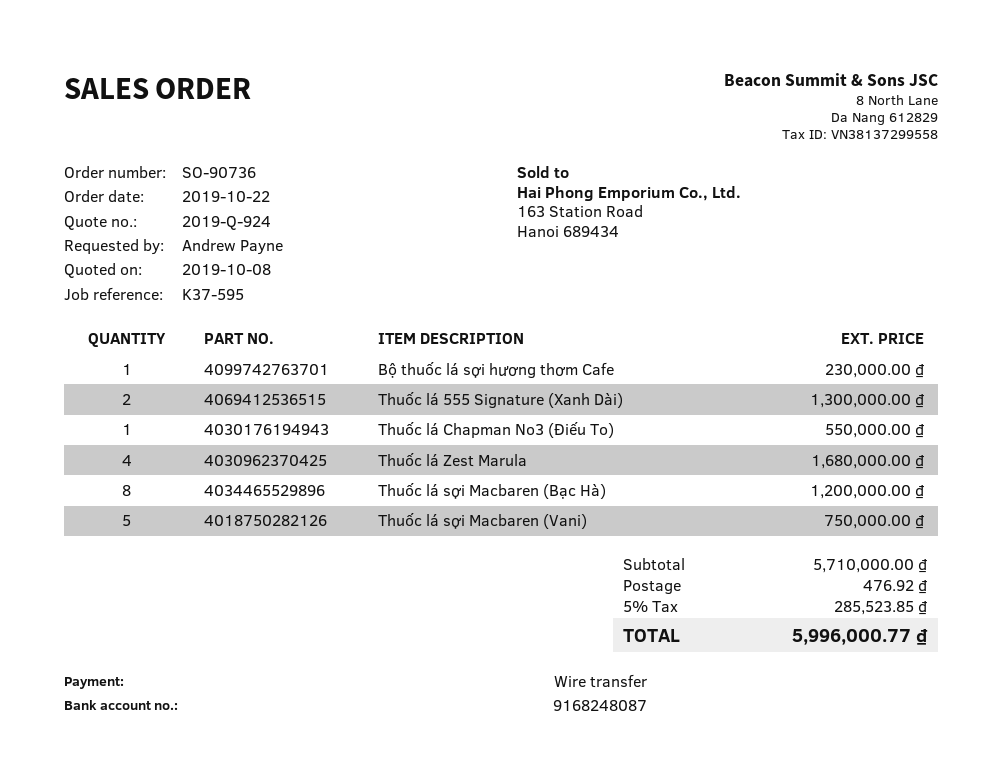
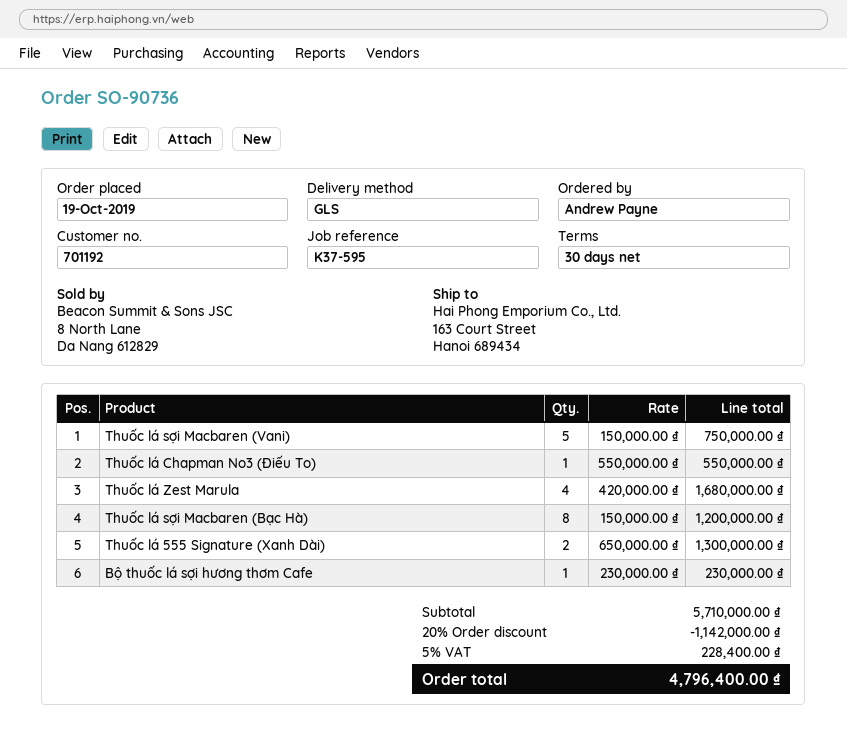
order date: 2019-10-22 -> 2019-10-19
discount: none -> 20% = 1142000.00
shipping: 476.92 -> none
tax: 5% = 285523.85 -> 5% = 228400.00
total: 5996000.77 -> 4796400.00

